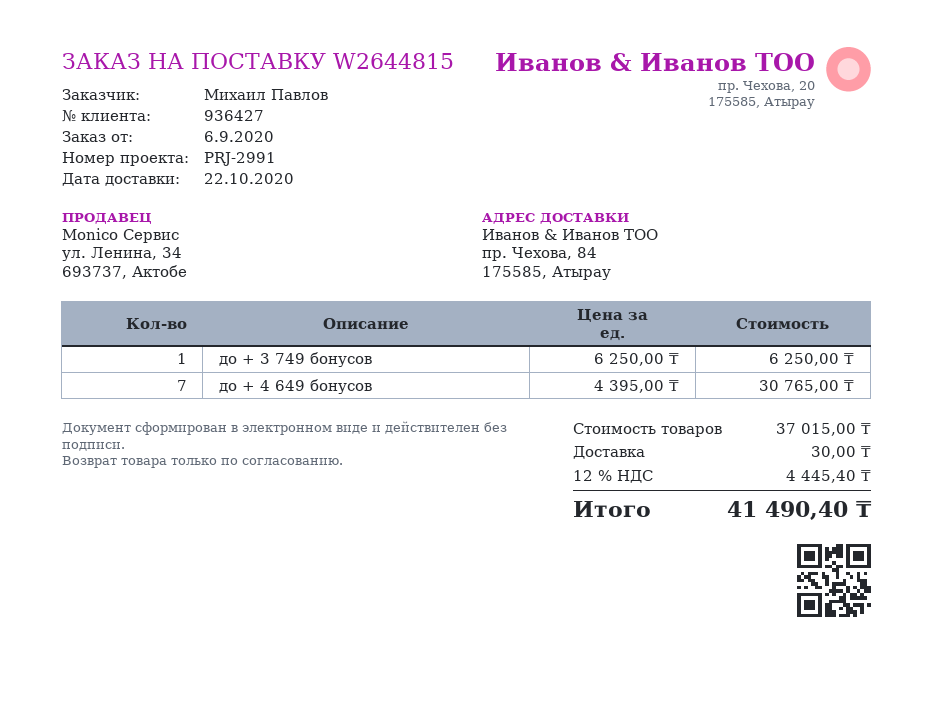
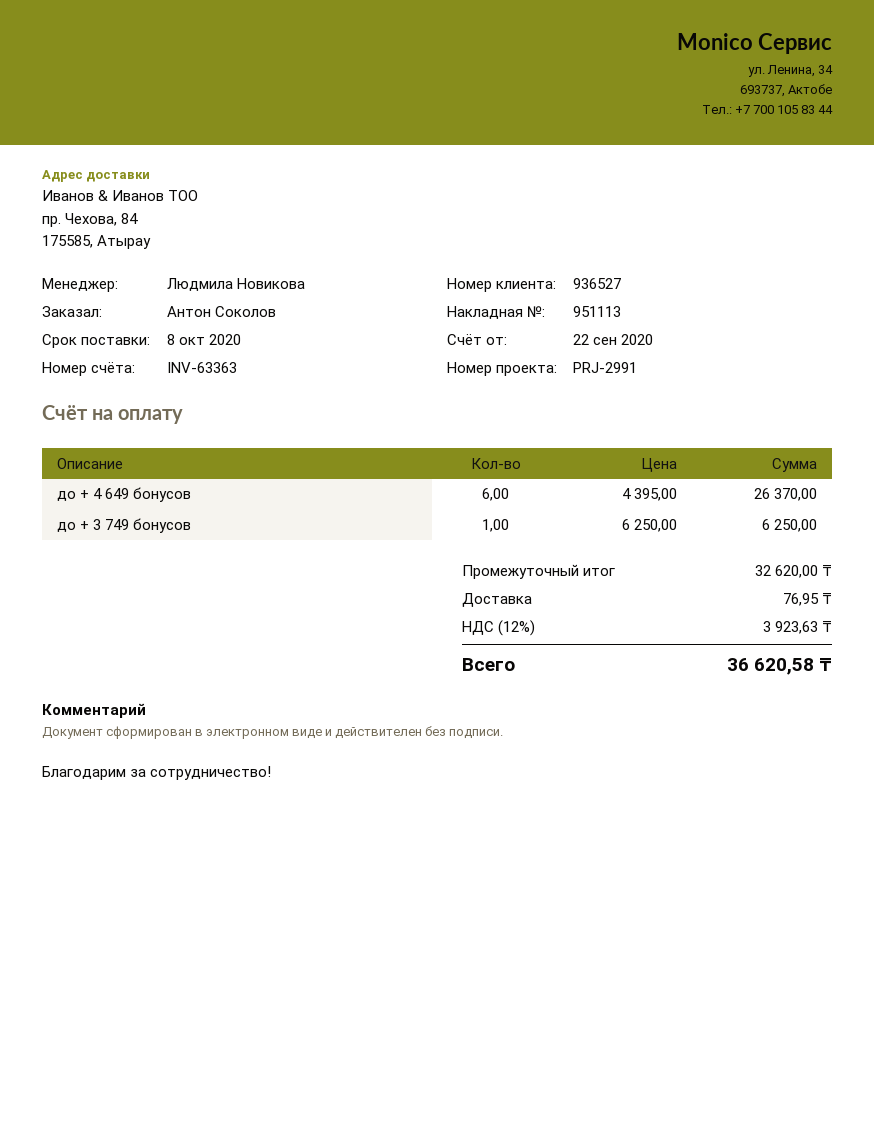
delivery date: 2020-10-22 -> 2020-10-08
customer number: 936427 -> 936527
ordered by: Михаил Павлов -> Антон Соколов
до + 4 649 бонусов: 7 x 4395.00 = 30765.00 -> 6 x 4395.00 = 26370.00
subtotal: 37015.00 -> 32620.00
shipping: 30.00 -> 76.95
tax: 12% = 4445.40 -> 12% = 3923.63
total: 41490.40 -> 36620.58

